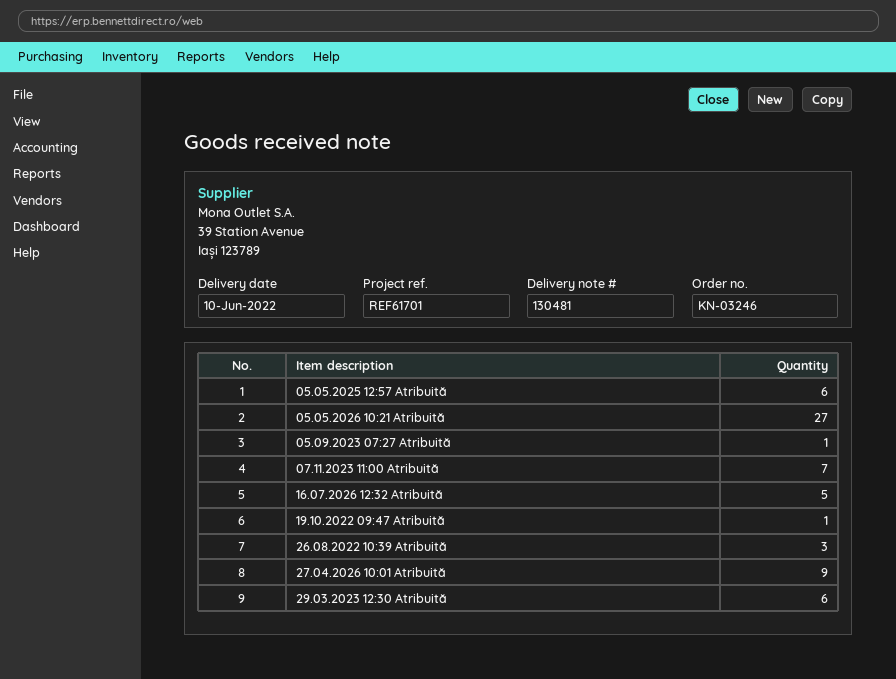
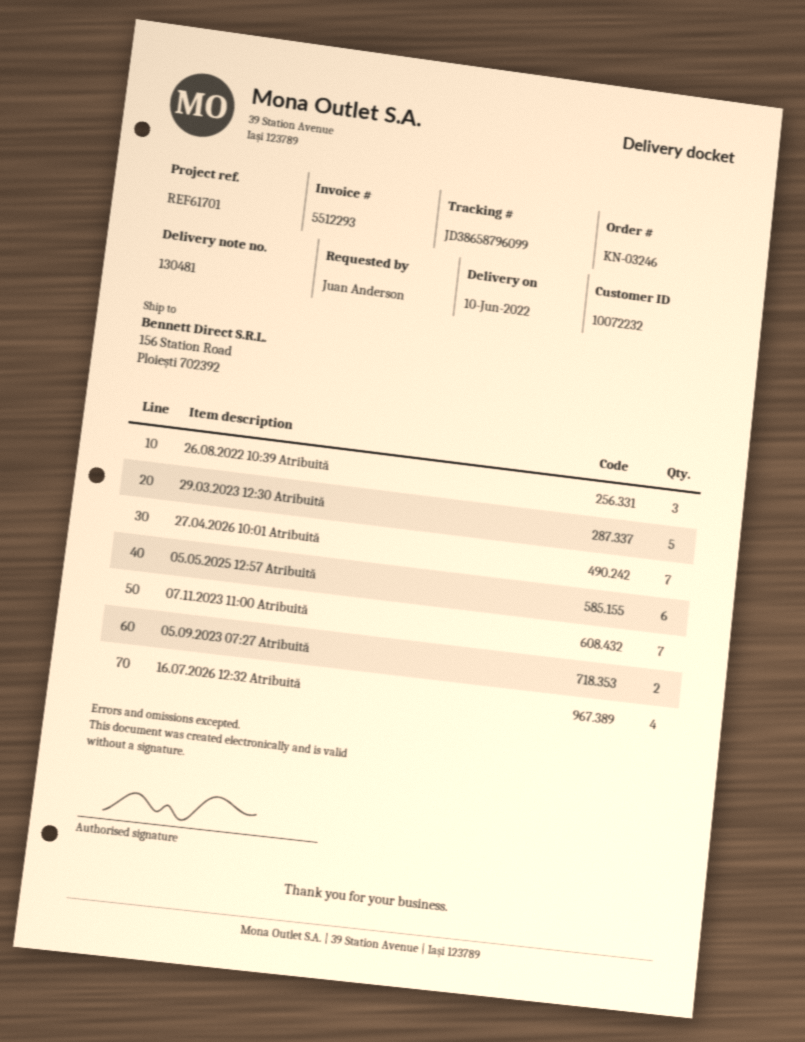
05.05.2026 10:21 Atribuită: 27 -> none
05.09.2023 07:27 Atribuită: 1 -> 2
16.07.2026 12:32 Atribuită: 5 -> 4
19.10.2022 09:47 Atribuită: 1 -> none
27.04.2026 10:01 Atribuită: 9 -> 7
29.03.2023 12:30 Atribuită: 6 -> 5

